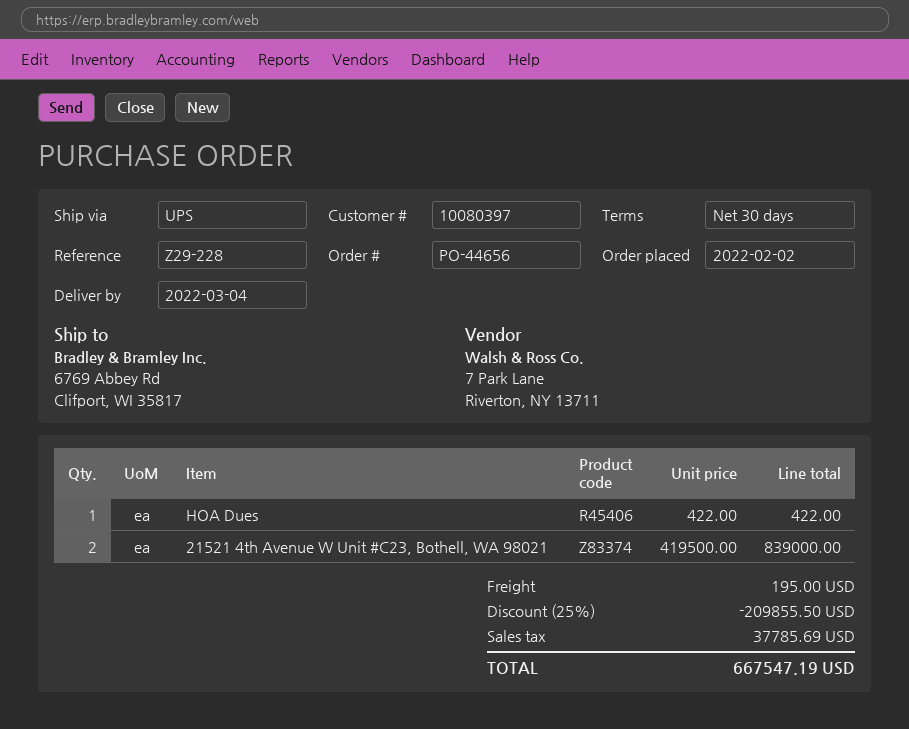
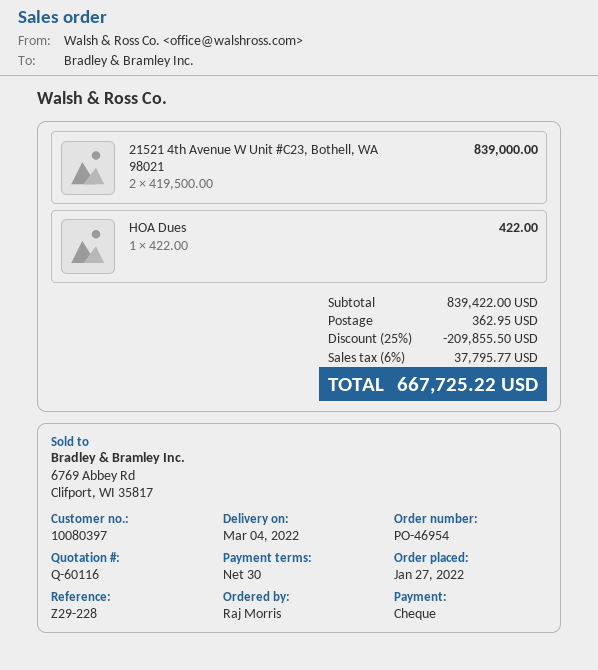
order number: PO-44656 -> PO-46954
order date: 2022-02-02 -> 2022-01-27
shipping: 195.00 -> 362.95
tax: 37785.69 -> 37795.77
total: 667547.19 -> 667725.22

